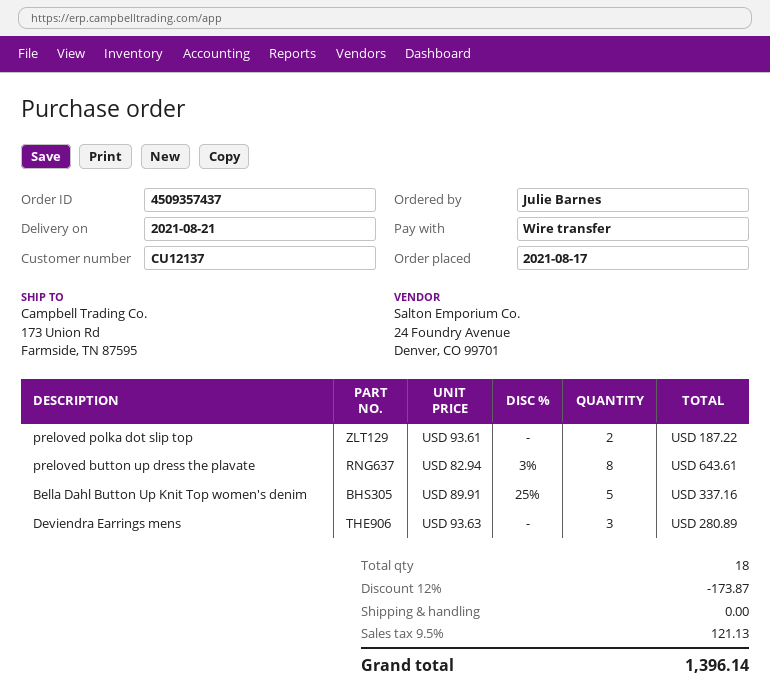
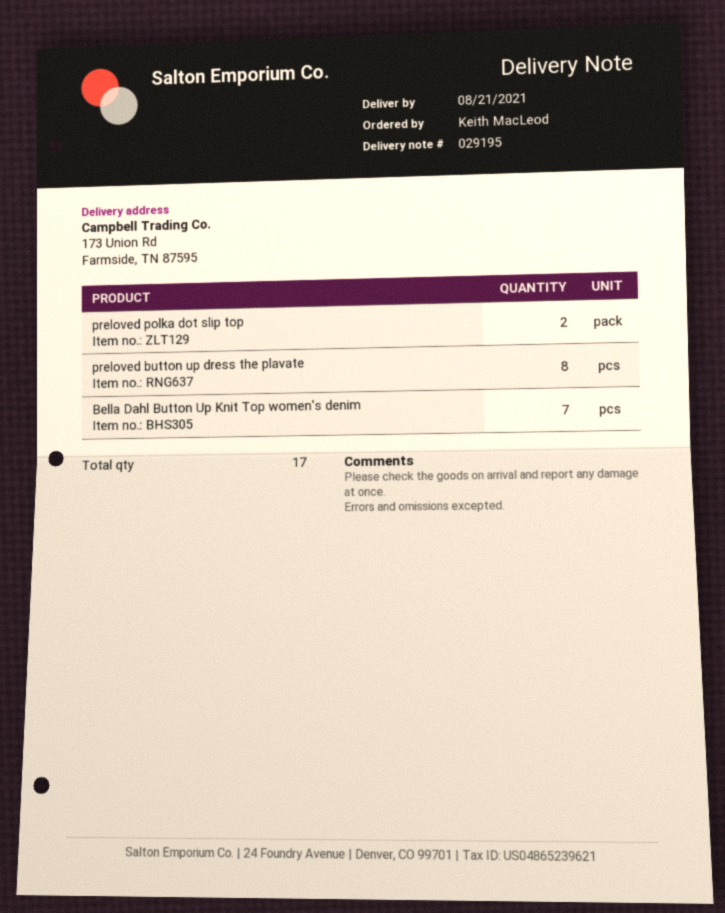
ordered by: Julie Barnes -> Keith MacLeod
Bella Dahl Button Up Knit Top women's denim: 5 -> 7
Deviendra Earrings mens: 3 -> none
total quantity: 18 -> 17

